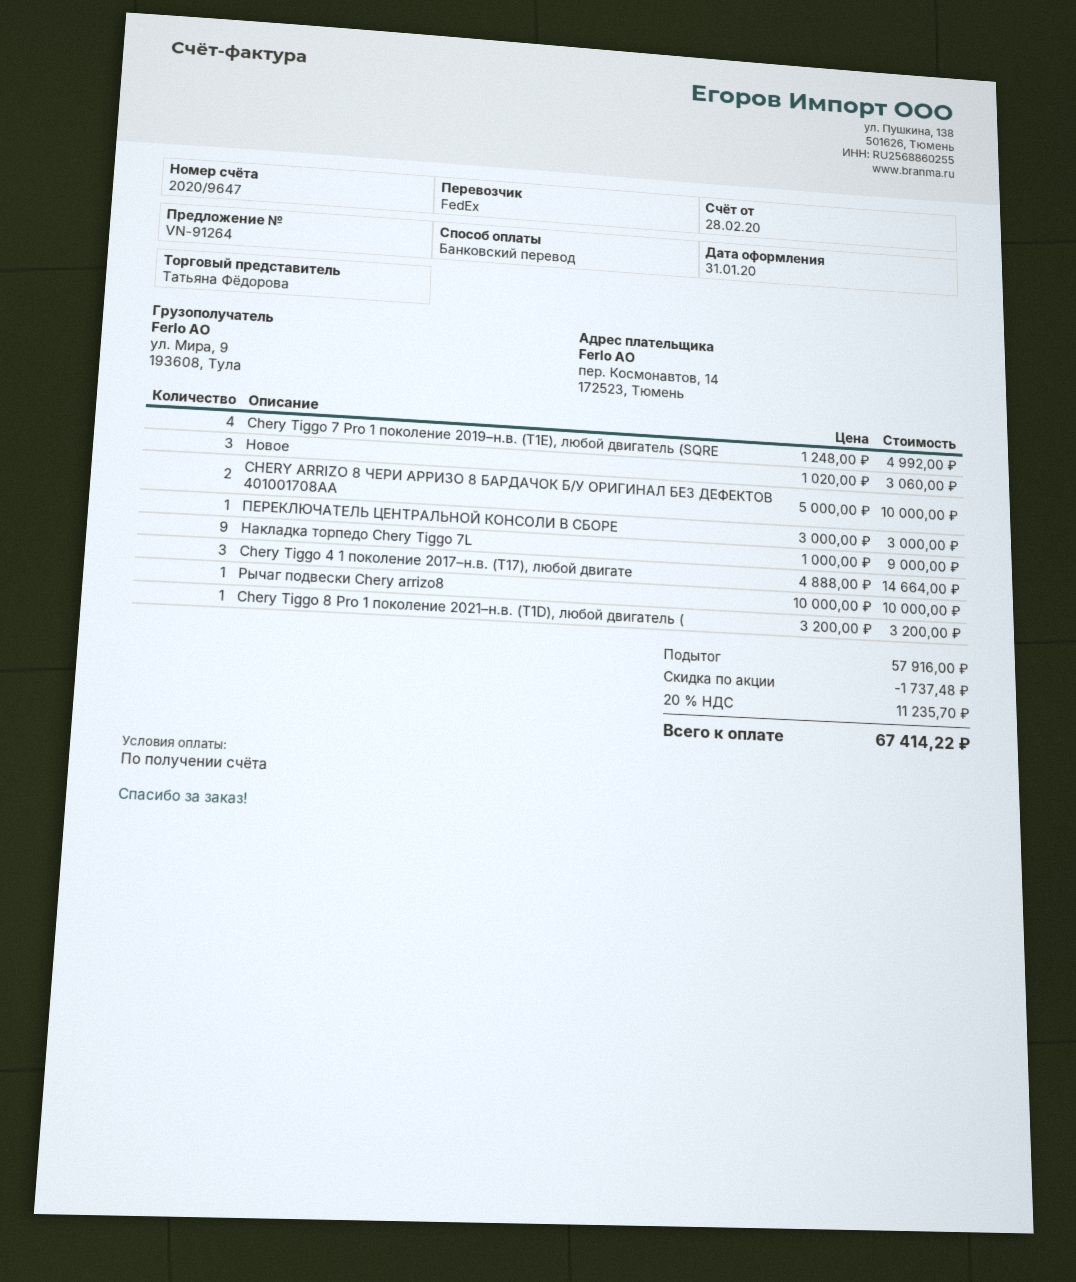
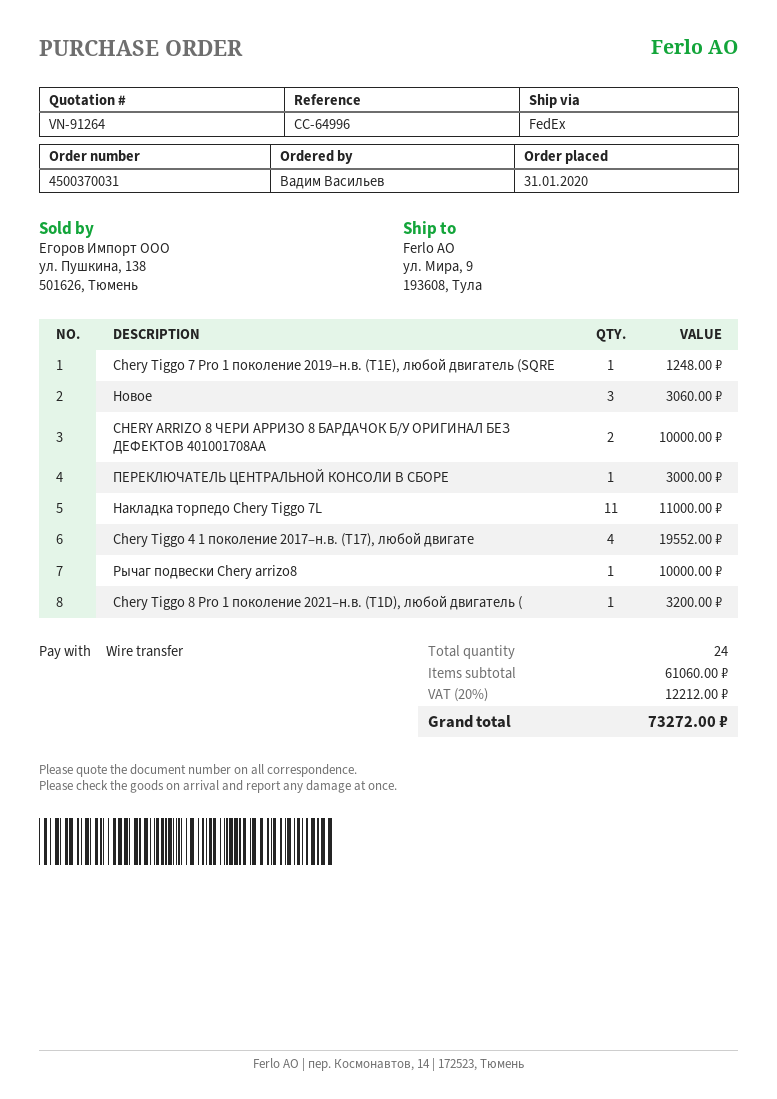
Chery Tiggo 7 Pro 1 поколение 2019–н.в. (T1E), любой двигатель (SQRE: 4 for 4992.00 -> 1 for 1248.00
Накладка торпедо Chery Tiggo 7L: 9 for 9000.00 -> 11 for 11000.00
Chery Tiggo 4 1 поколение 2017–н.в. (T17), любой двигате: 3 for 14664.00 -> 4 for 19552.00
subtotal: 57916.00 -> 61060.00
discount: 1737.48 -> none
tax: 20% = 11235.70 -> 20% = 12212.00
total: 67414.22 -> 73272.00

